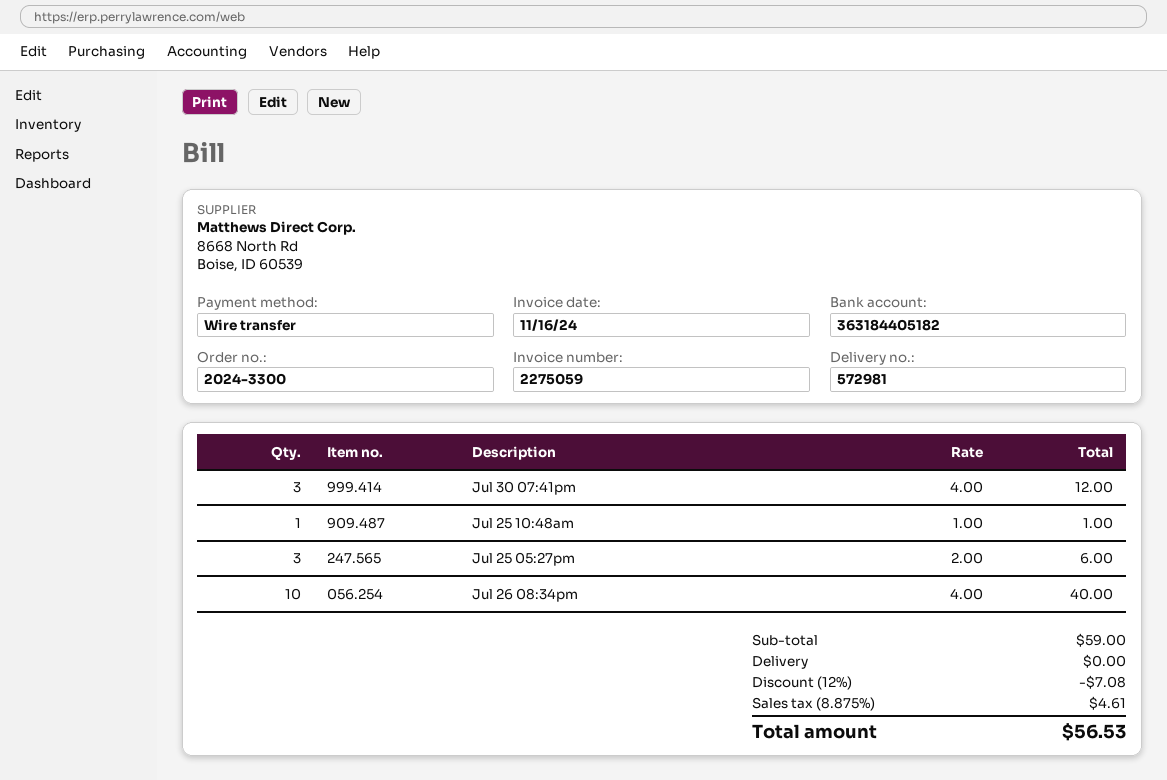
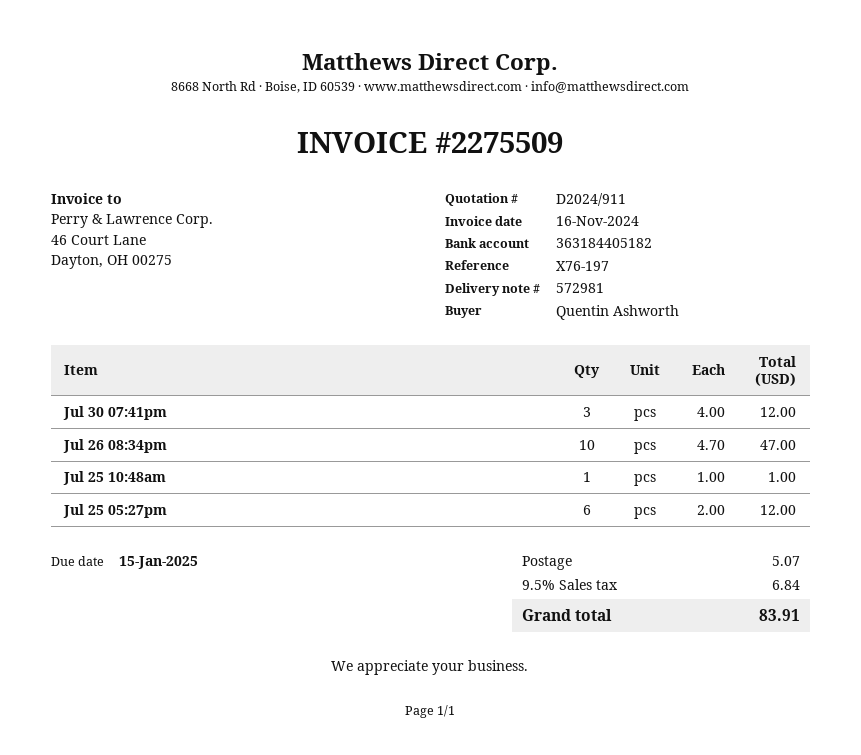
invoice number: 2275059 -> 2275509
Jul 25 05:27pm: 3 x 2.00 = 6.00 -> 6 x 2.00 = 12.00
Jul 26 08:34pm: 10 x 4.00 = 40.00 -> 10 x 4.70 = 47.00
discount: 12% = 7.08 -> none
shipping: 0.00 -> 5.07
tax: 8.875% = 4.61 -> 9.5% = 6.84
total: 56.53 -> 83.91

